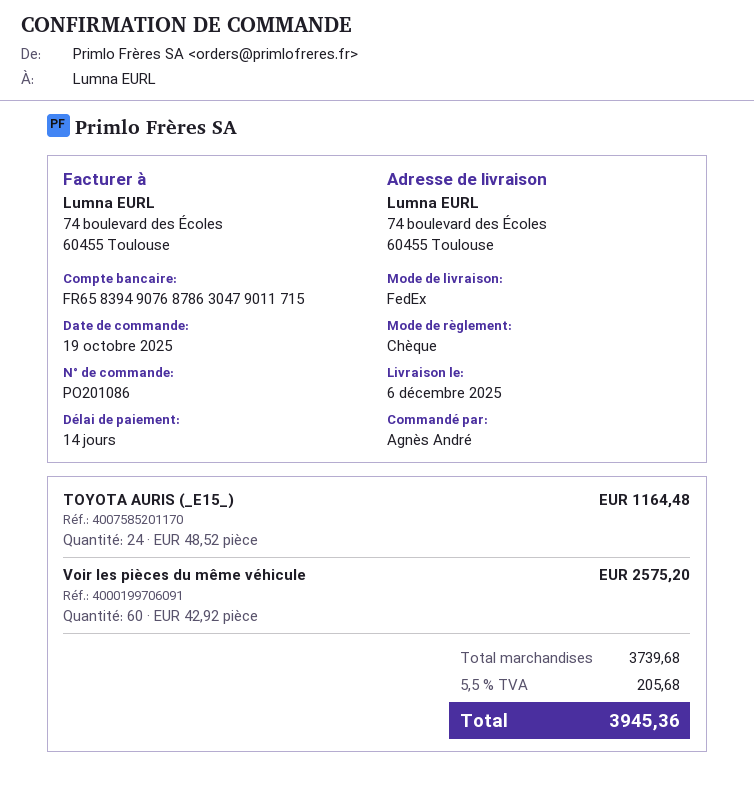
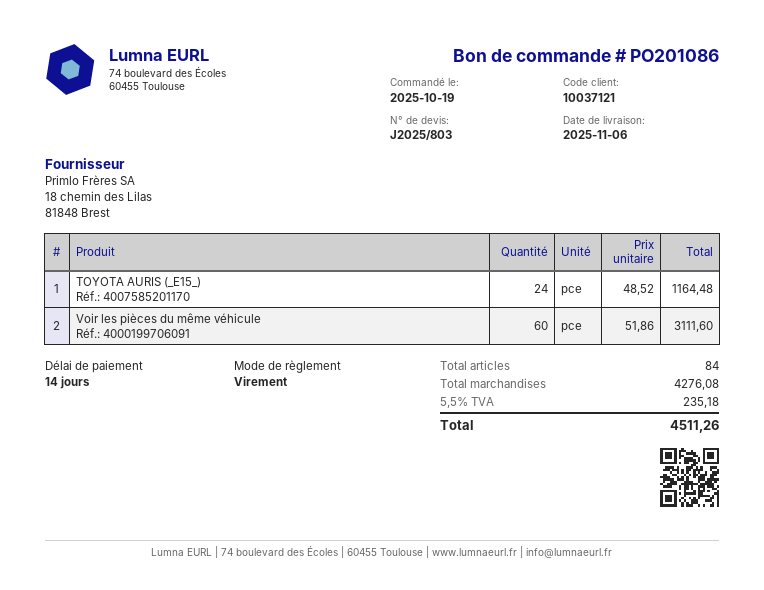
delivery date: 2025-12-06 -> 2025-11-06
payment method: cheque -> bank transfer
Voir les pièces du même véhicule: 60 x 42.92 = 2575.20 -> 60 x 51.86 = 3111.60
subtotal: 3739.68 -> 4276.08
tax: 5.5% = 205.68 -> 5.5% = 235.18
total: 3945.36 -> 4511.26

